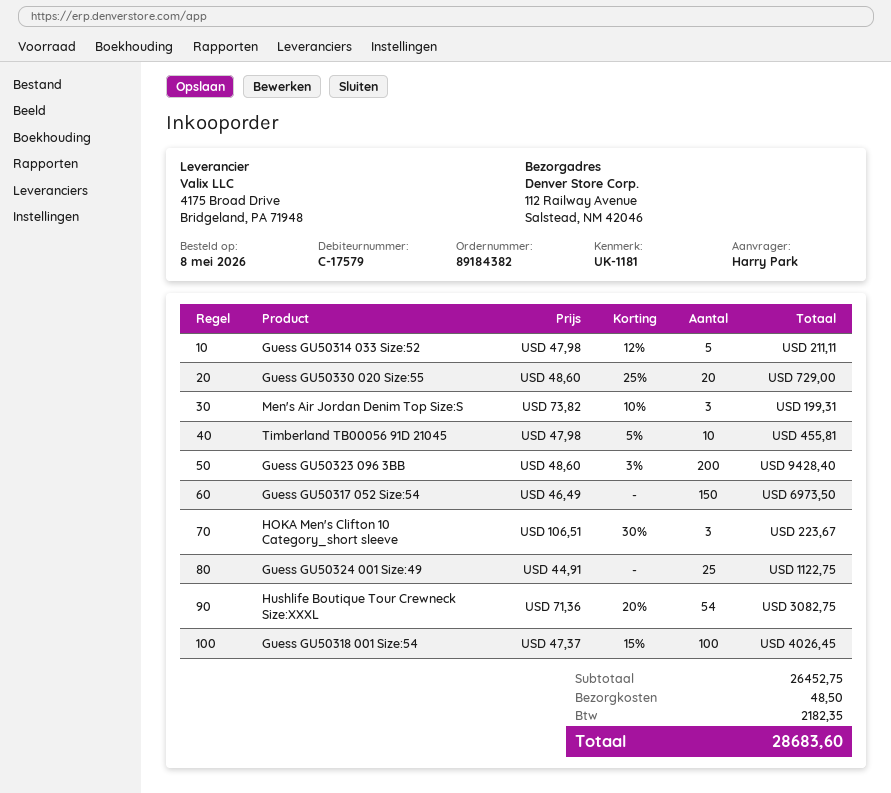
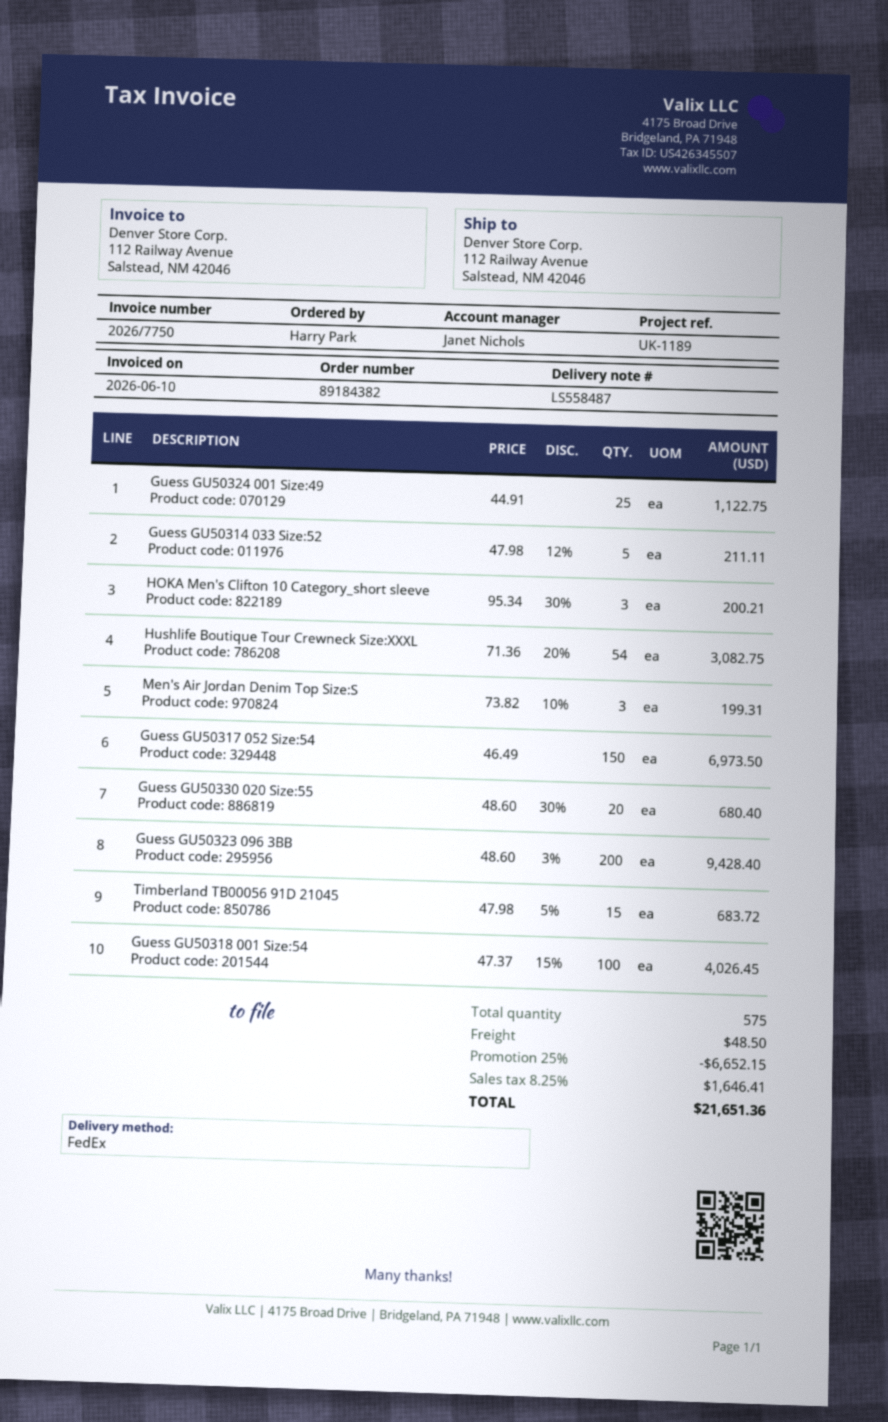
reference: UK-1181 -> UK-1189
Guess GU50330 020 Size:55: 20 x 48.60 - 25% = 729.00 -> 20 x 48.60 - 30% = 680.40
Timberland TB00056 91D 21045: 10 x 47.98 - 5% = 455.81 -> 15 x 47.98 - 5% = 683.72
HOKA Men's Clifton 10 Category_short sleeve: 3 x 106.51 - 30% = 223.67 -> 3 x 95.34 - 30% = 200.21
discount: none -> 25% = 6652.15
tax: 2182.35 -> 1646.41
total: 28683.60 -> 21651.36

